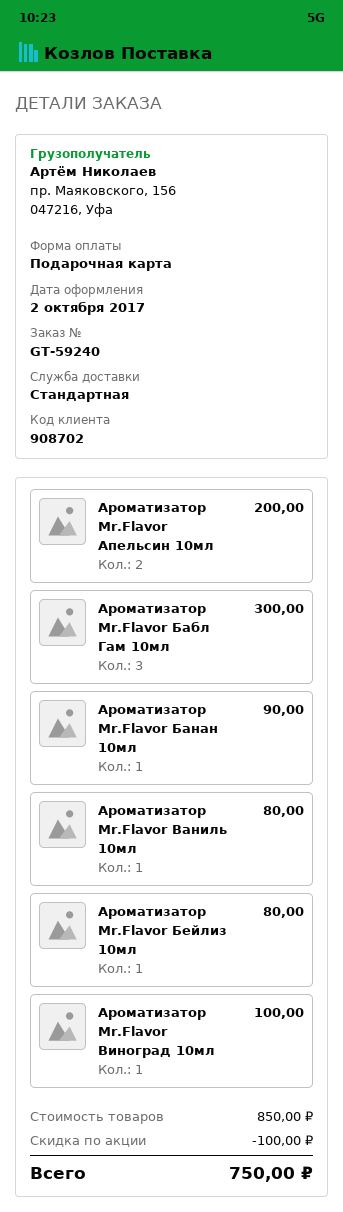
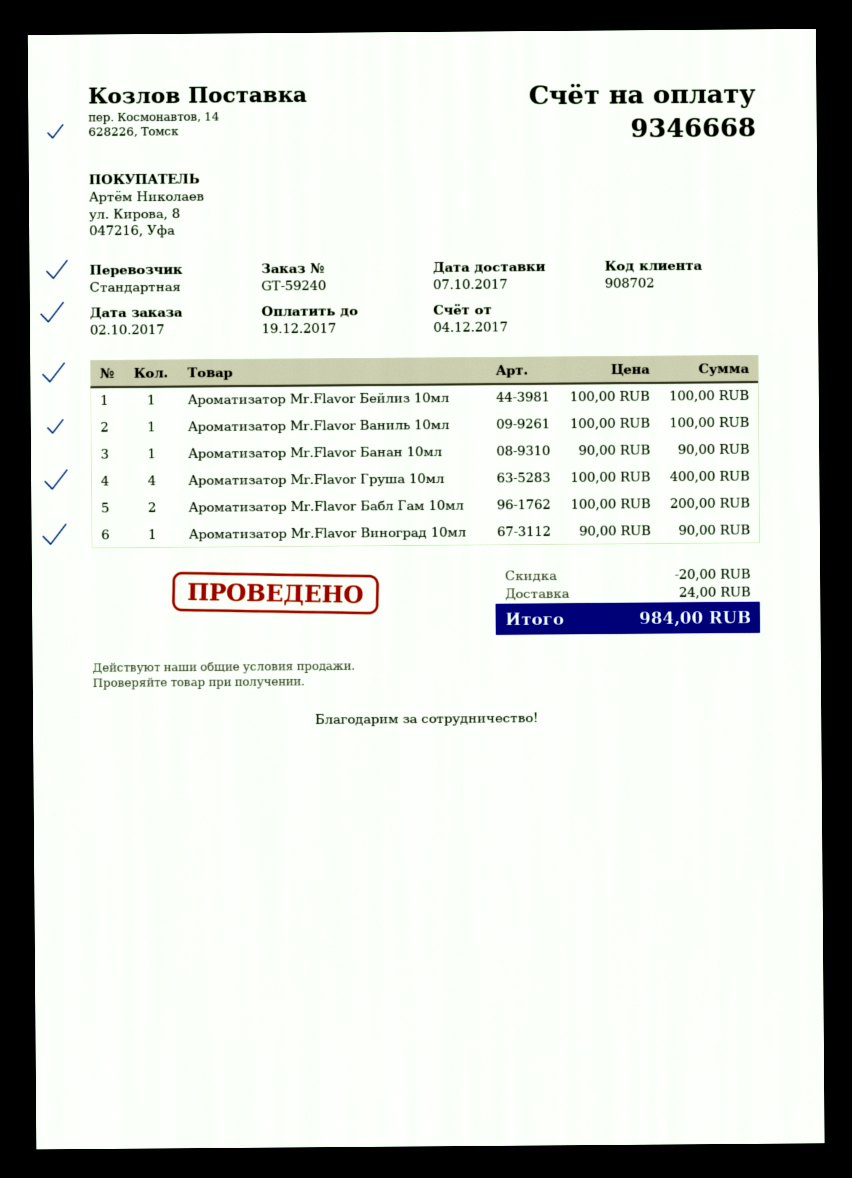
Ароматизатор Mr.Flavor Апельсин 10мл: 2 for 200.00 -> none
Ароматизатор Mr.Flavor Бабл Гам 10мл: 3 for 300.00 -> 2 for 200.00
Ароматизатор Mr.Flavor Ваниль 10мл: 1 for 80.00 -> 1 for 100.00
Ароматизатор Mr.Flavor Бейлиз 10мл: 1 for 80.00 -> 1 for 100.00
Ароматизатор Mr.Flavor Виноград 10мл: 1 for 100.00 -> 1 for 90.00
Ароматизатор Mr.Flavor Груша 10мл: none -> 4 for 400.00
discount: 100.00 -> 20.00
shipping: none -> 24.00
total: 750.00 -> 984.00

